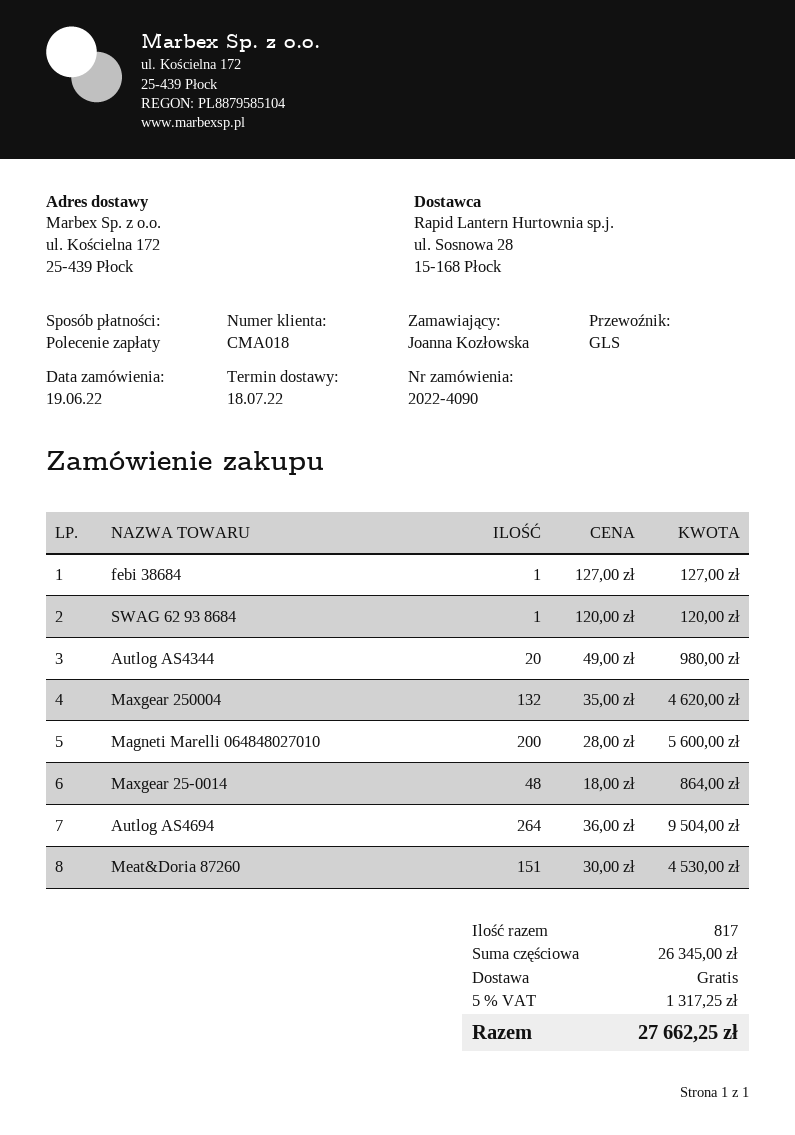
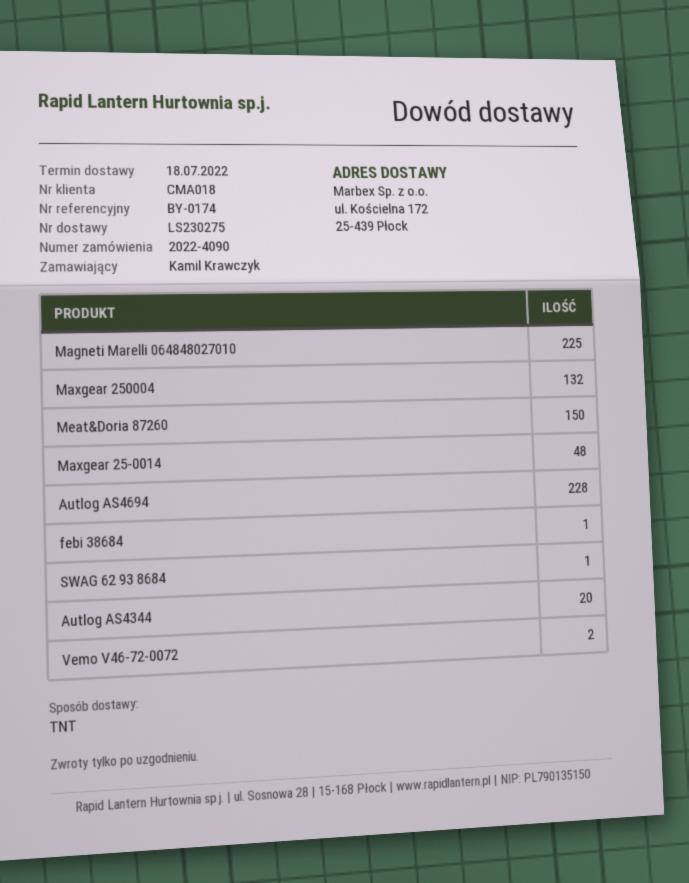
ordered by: Joanna Kozłowska -> Kamil Krawczyk
shipping method: GLS -> TNT
Magneti Marelli 064848027010: 200 -> 225
Autlog AS4694: 264 -> 228
Meat&Doria 87260: 151 -> 150
Vemo V46-72-0072: none -> 2

